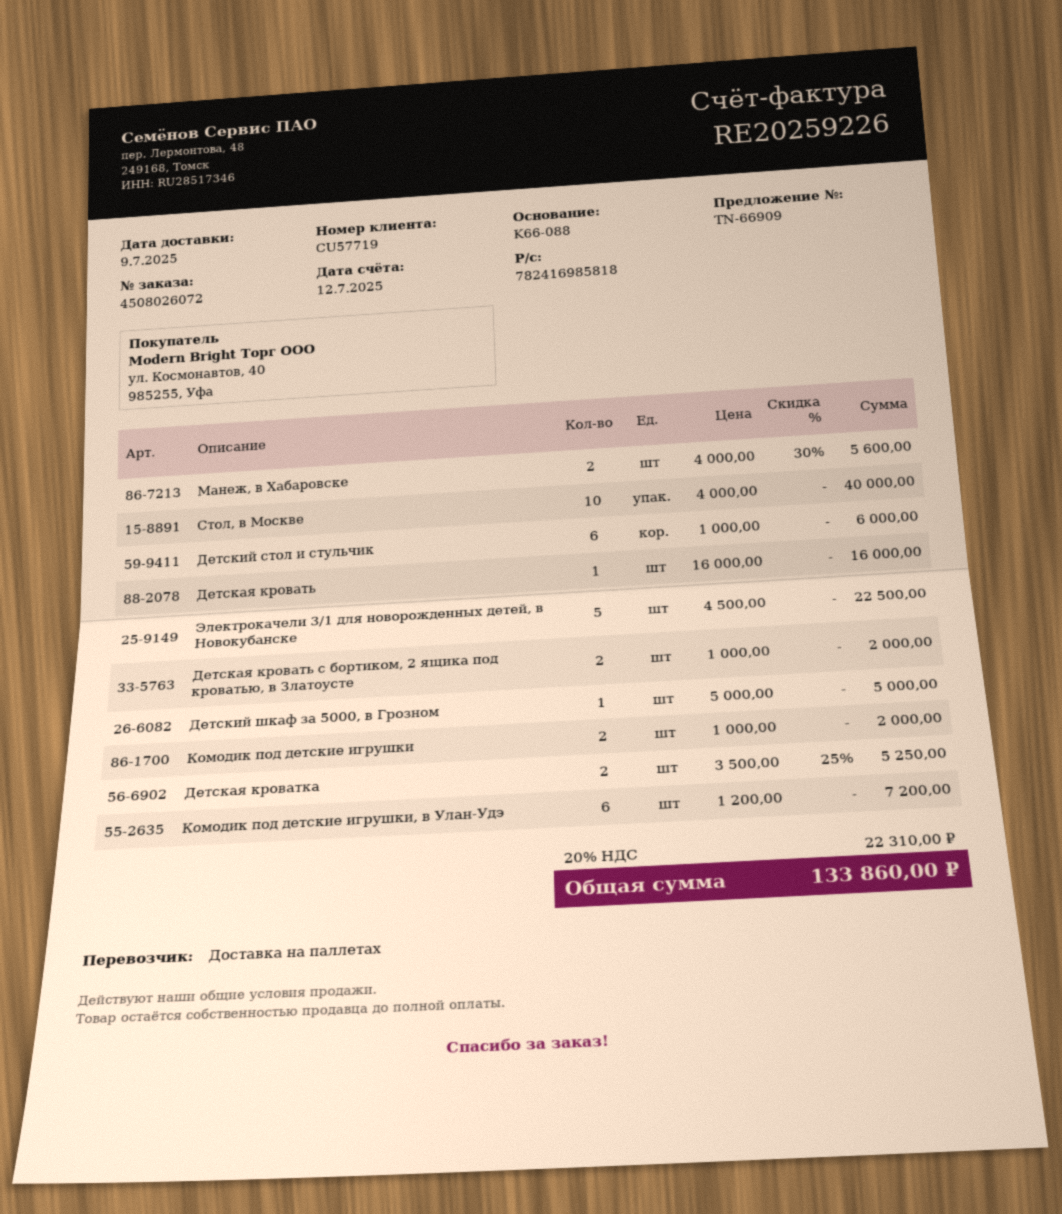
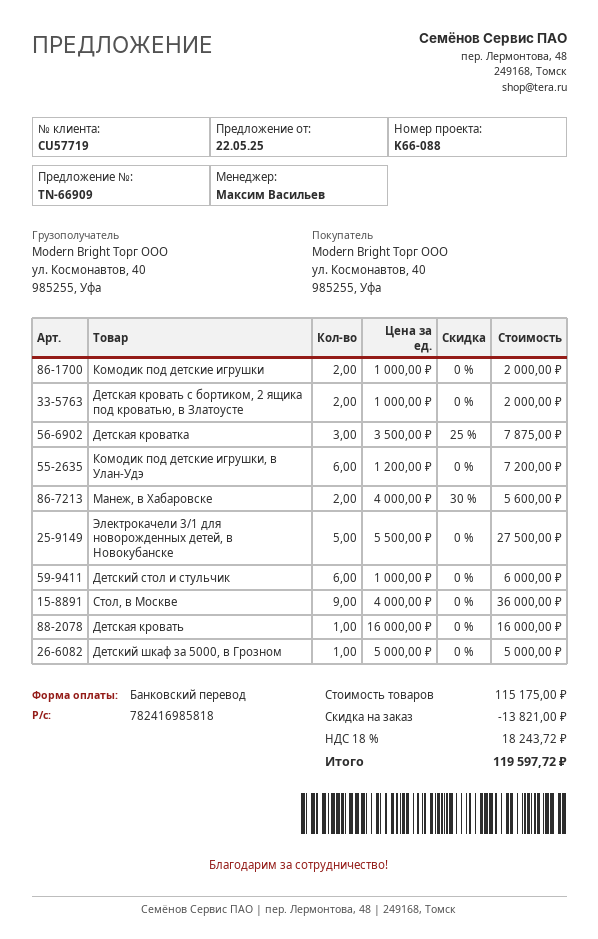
Стол, в Москве: 10 x 4000.00 = 40000.00 -> 9 x 4000.00 = 36000.00
Электрокачели 3/1 для новорожденных детей, в Новокубанске: 5 x 4500.00 = 22500.00 -> 5 x 5500.00 = 27500.00
Детская кроватка: 2 x 3500.00 - 25% = 5250.00 -> 3 x 3500.00 - 25% = 7875.00
discount: none -> 13821.00
tax: 20% = 22310.00 -> 18% = 18243.72
total: 133860.00 -> 119597.72

